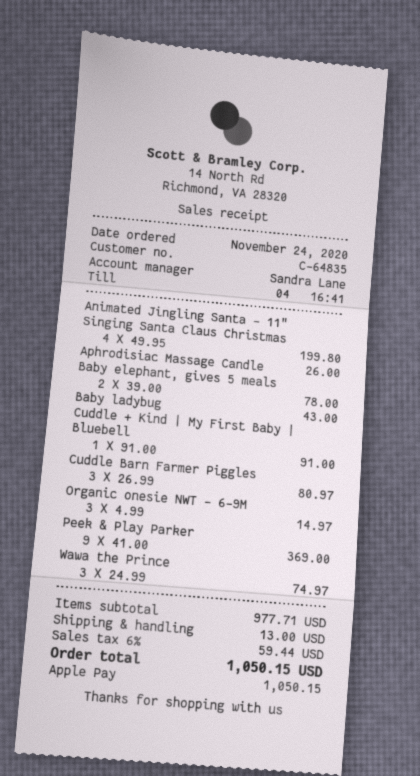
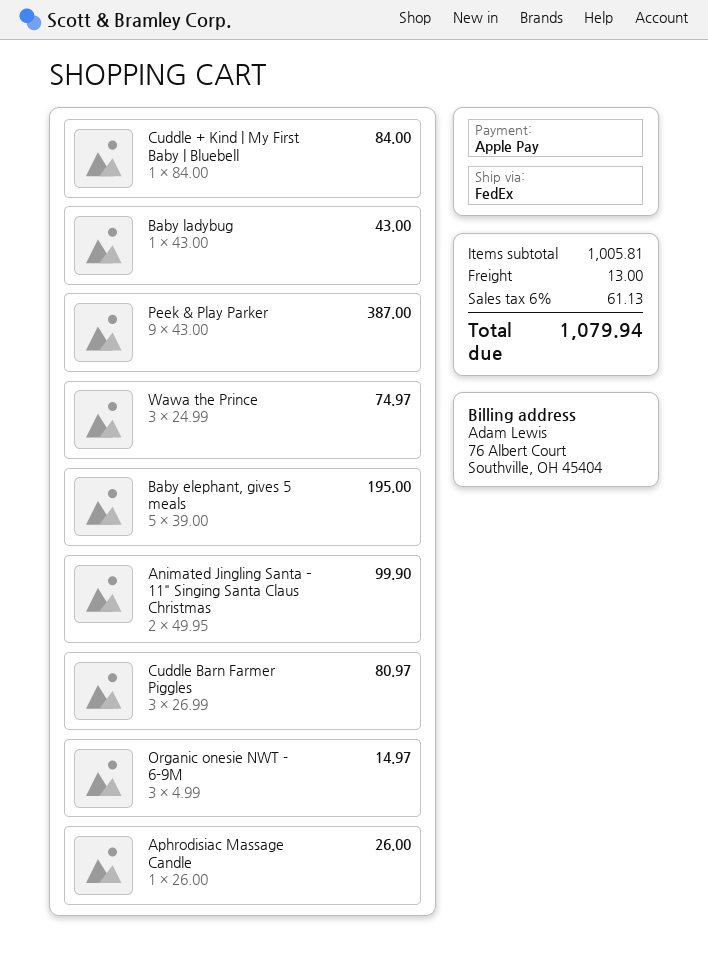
Animated Jingling Santa – 11" Singing Santa Claus Christmas: 4 x 49.95 = 199.80 -> 2 x 49.95 = 99.90
Baby elephant, gives 5 meals: 2 x 39.00 = 78.00 -> 5 x 39.00 = 195.00
Cuddle + Kind | My First Baby | Bluebell: 1 x 91.00 = 91.00 -> 1 x 84.00 = 84.00
Peek & Play Parker: 9 x 41.00 = 369.00 -> 9 x 43.00 = 387.00
subtotal: 977.71 -> 1005.81
tax: 6% = 59.44 -> 6% = 61.13
total: 1050.15 -> 1079.94

